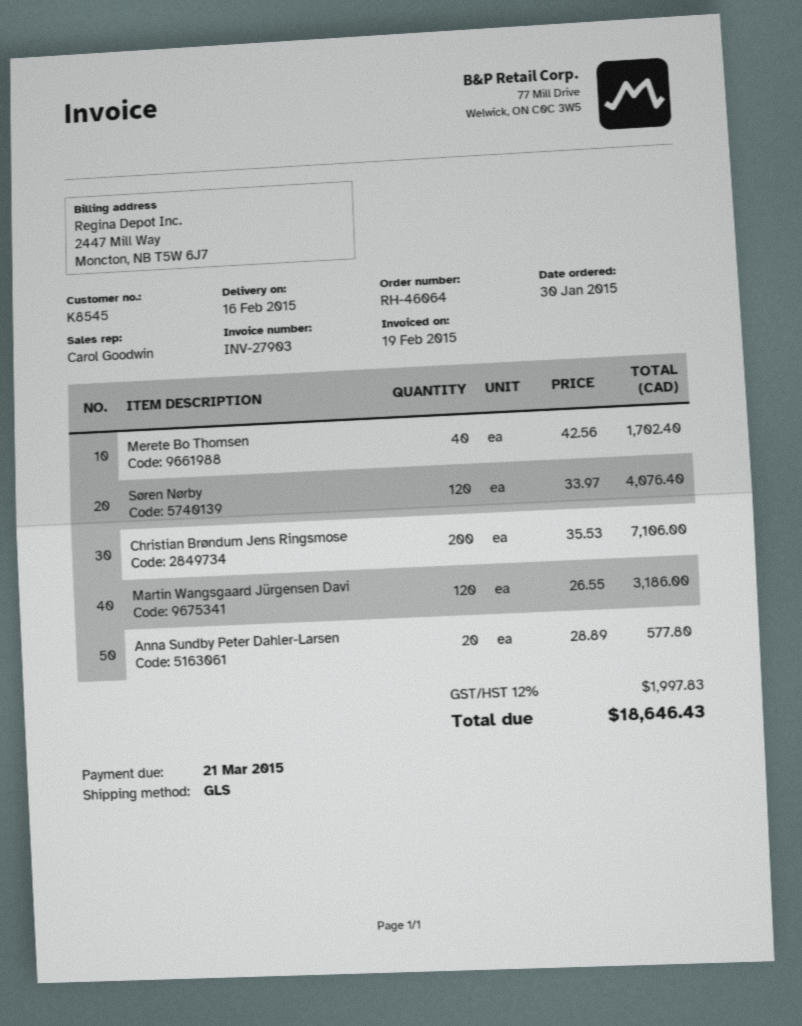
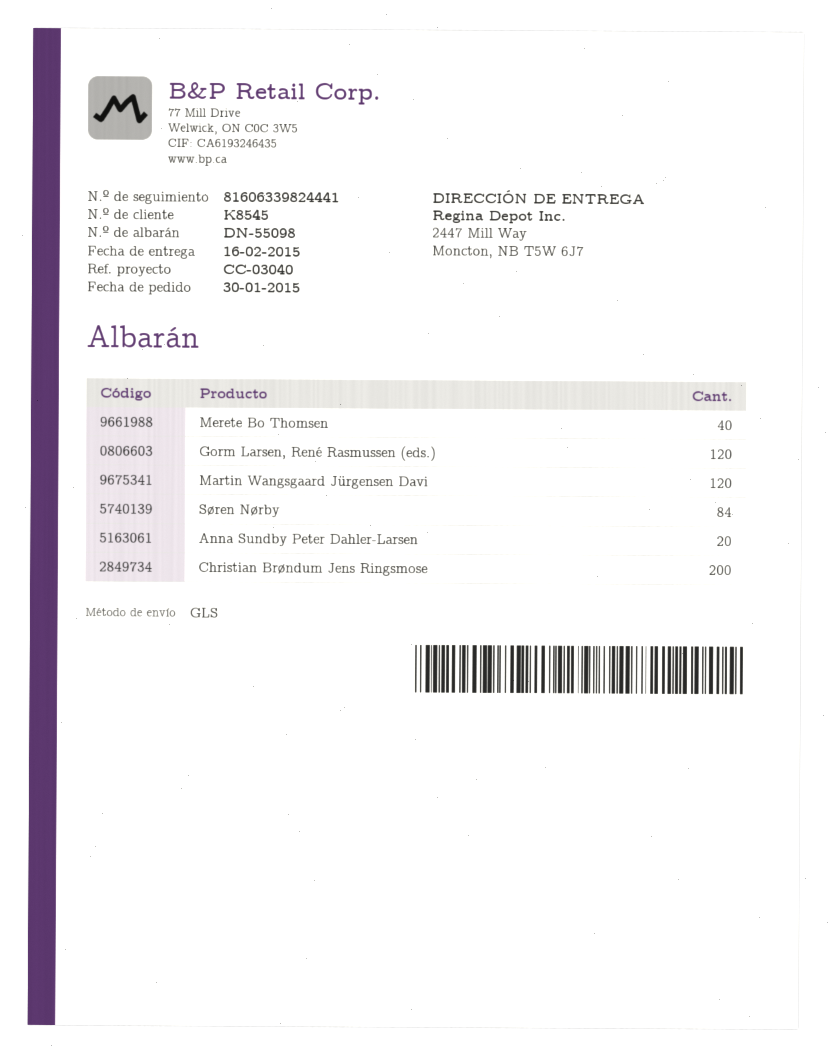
Søren Nørby: 120 -> 84
Gorm Larsen, René Rasmussen (eds.): none -> 120

